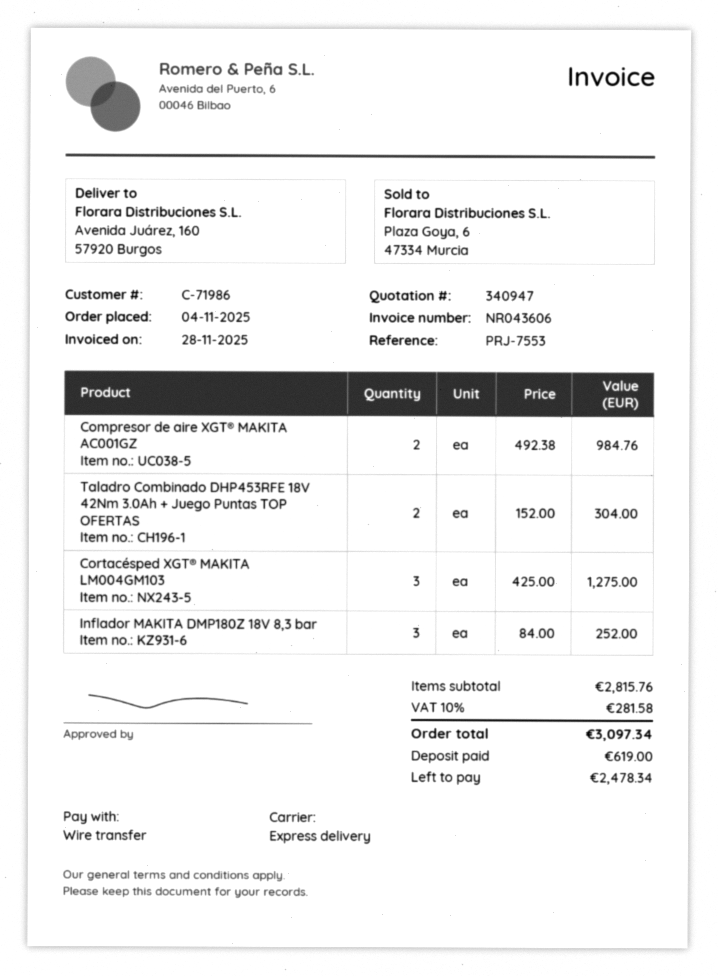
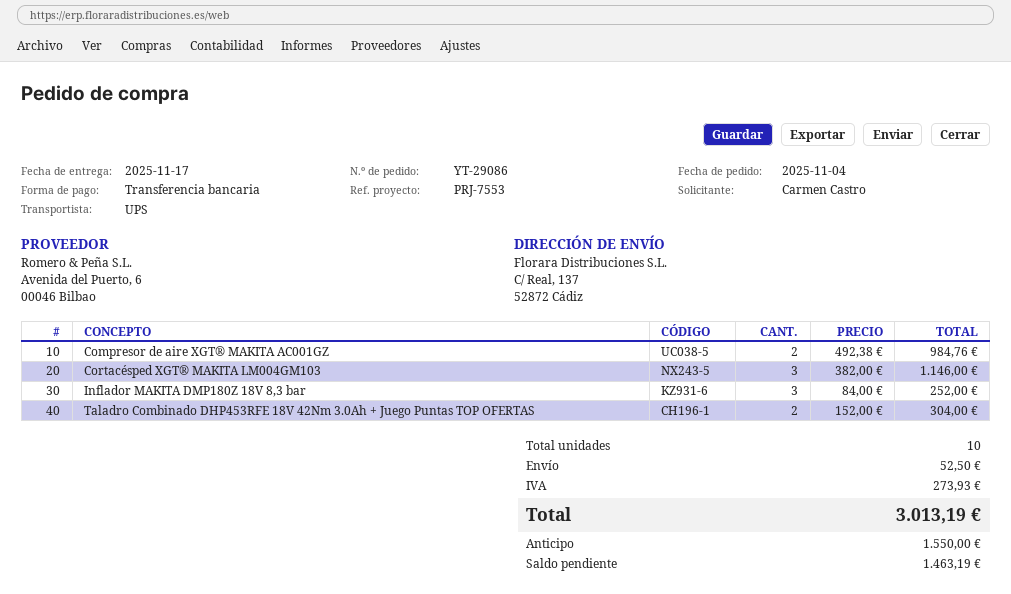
shipping method: express -> UPS
ship to: Avenida Juárez, 160, 57920 Burgos -> C/ Real, 137, 52872 Cádiz
Cortacésped XGT® MAKITA LM004GM103: 3 x 425.00 = 1275.00 -> 3 x 382.00 = 1146.00
shipping: none -> 52.50
tax: 281.58 -> 273.93
total: 3097.34 -> 3013.19
deposit: 619.00 -> 1550.00
balance: 2478.34 -> 1463.19

